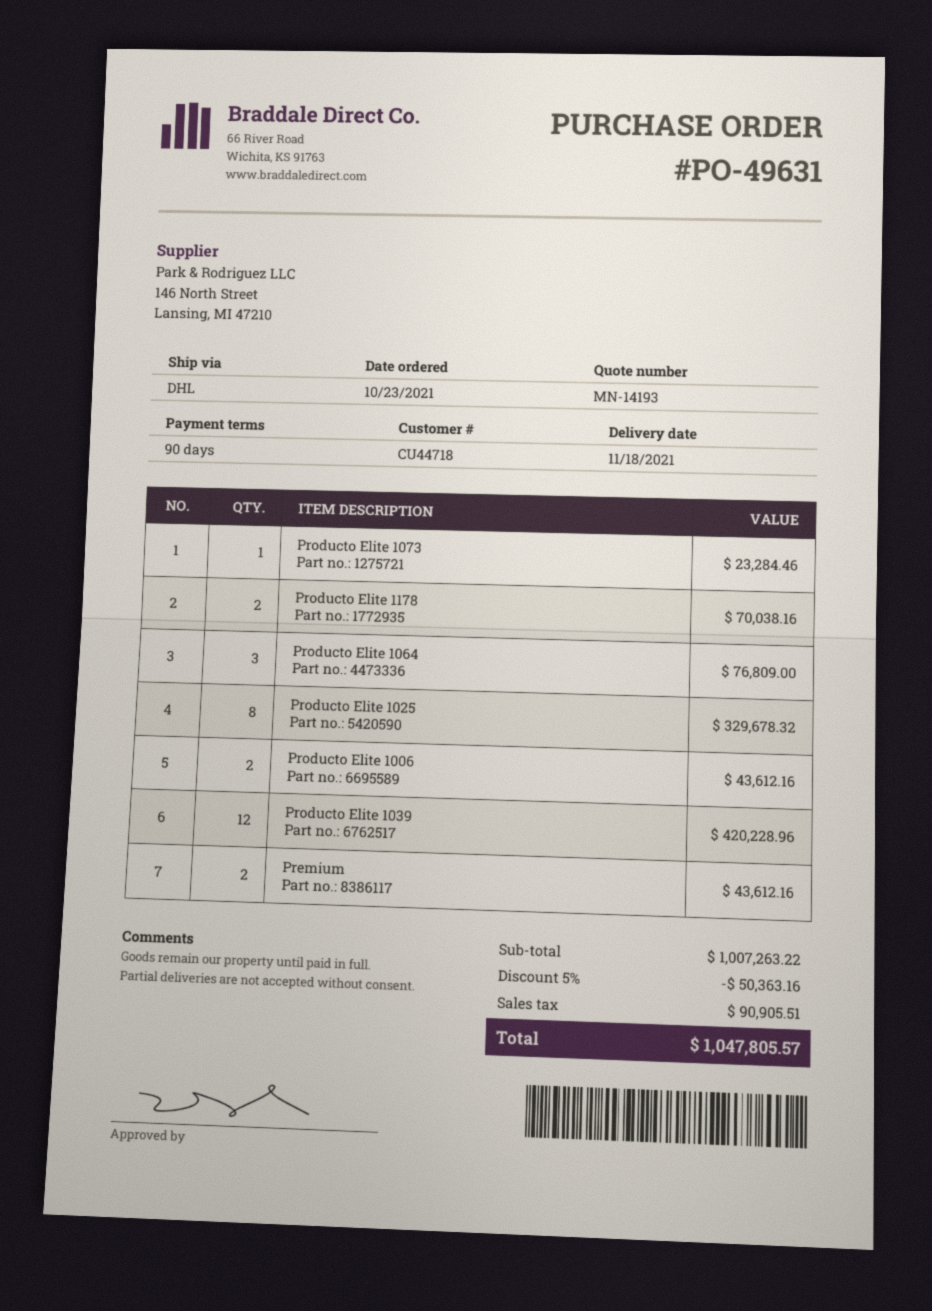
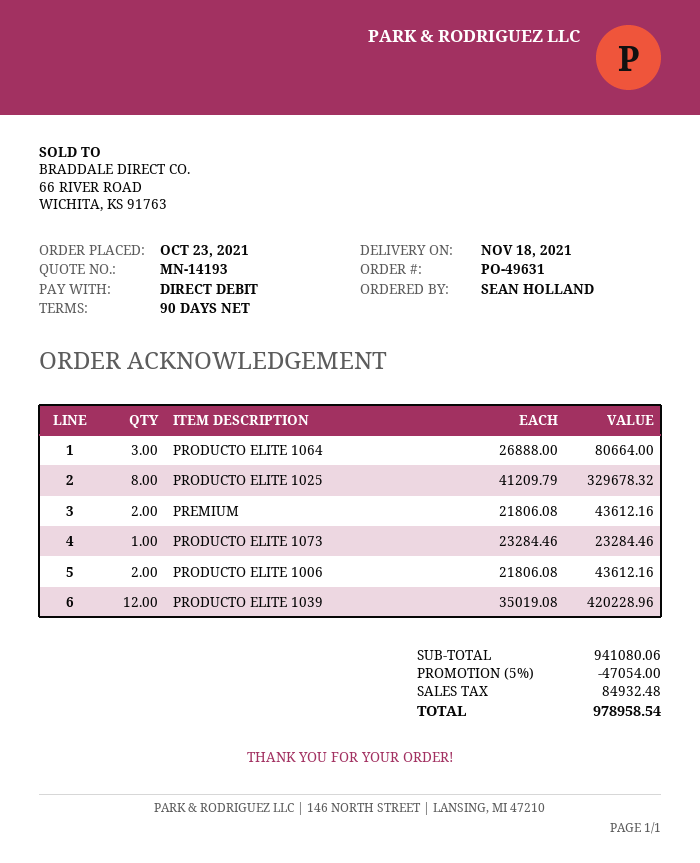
Producto Elite 1178: 2 for 70038.16 -> none
Producto Elite 1064: 3 for 76809.00 -> 3 for 80664.00
subtotal: 1007263.22 -> 941080.06
discount: 5% = 50363.16 -> 5% = 47054.00
tax: 90905.51 -> 84932.48
total: 1047805.57 -> 978958.54

